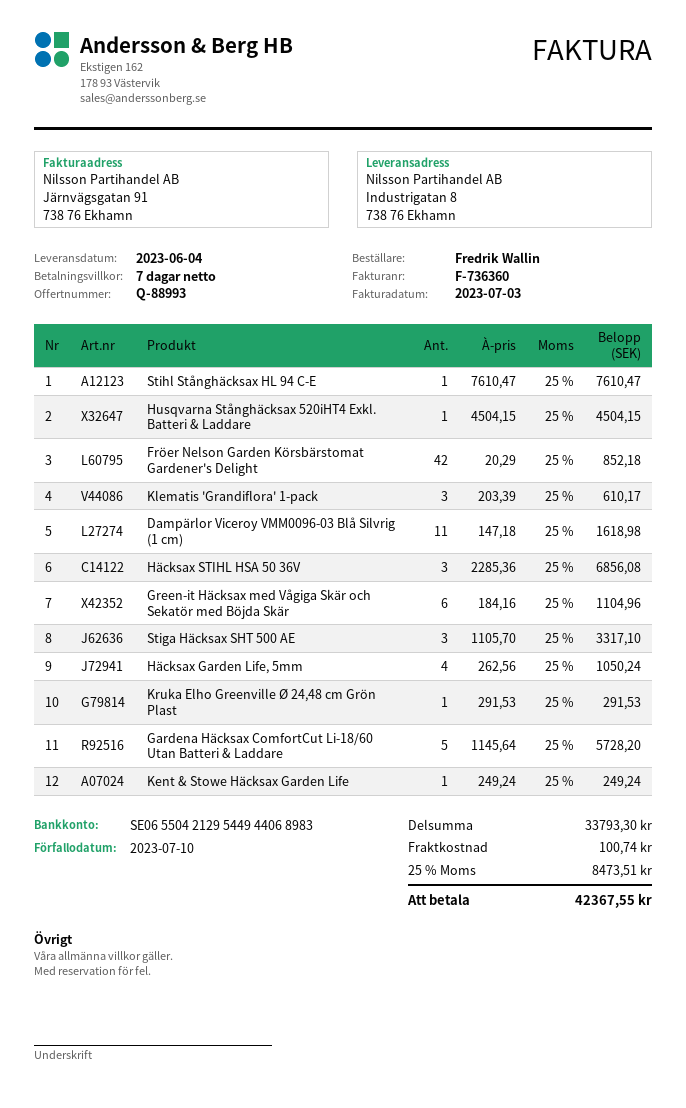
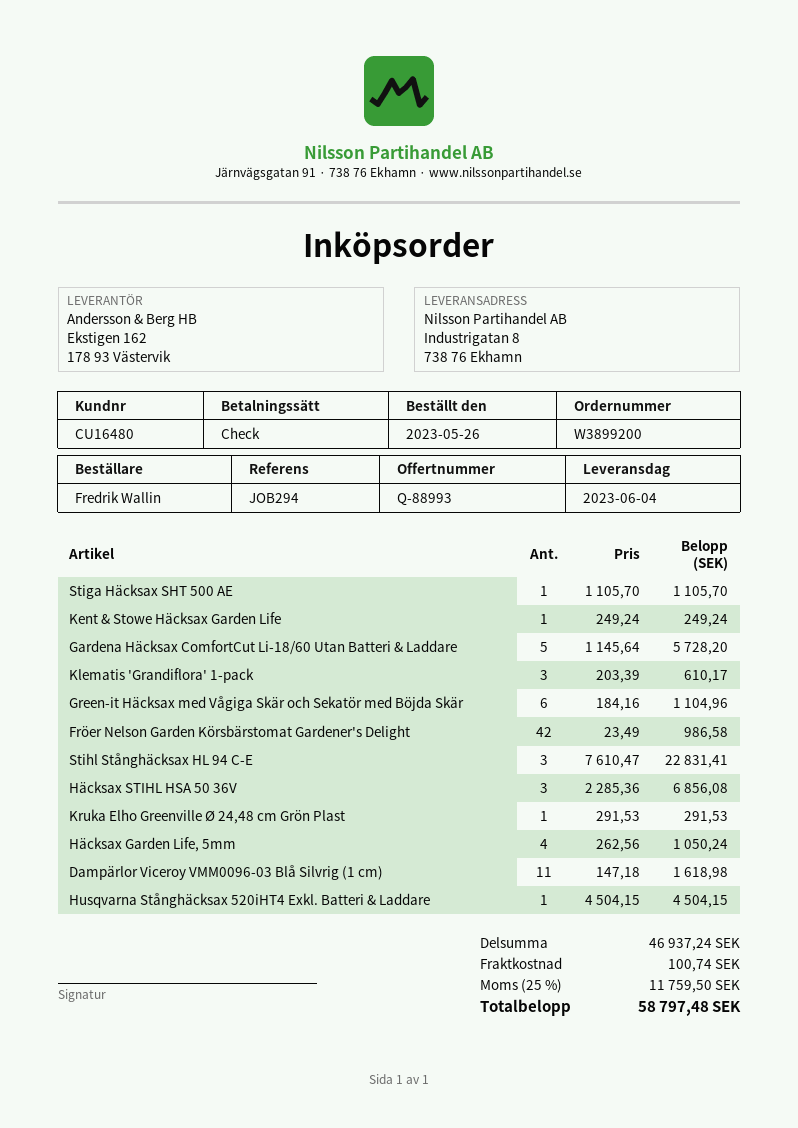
Stihl Stånghäcksax HL 94 C-E: 1 x 7610.47 = 7610.47 -> 3 x 7610.47 = 22831.41
Fröer Nelson Garden Körsbärstomat Gardener's Delight: 42 x 20.29 = 852.18 -> 42 x 23.49 = 986.58
Stiga Häcksax SHT 500 AE: 3 x 1105.70 = 3317.10 -> 1 x 1105.70 = 1105.70
subtotal: 33793.30 -> 46937.24
tax: 25% = 8473.51 -> 25% = 11759.50
total: 42367.55 -> 58797.48

